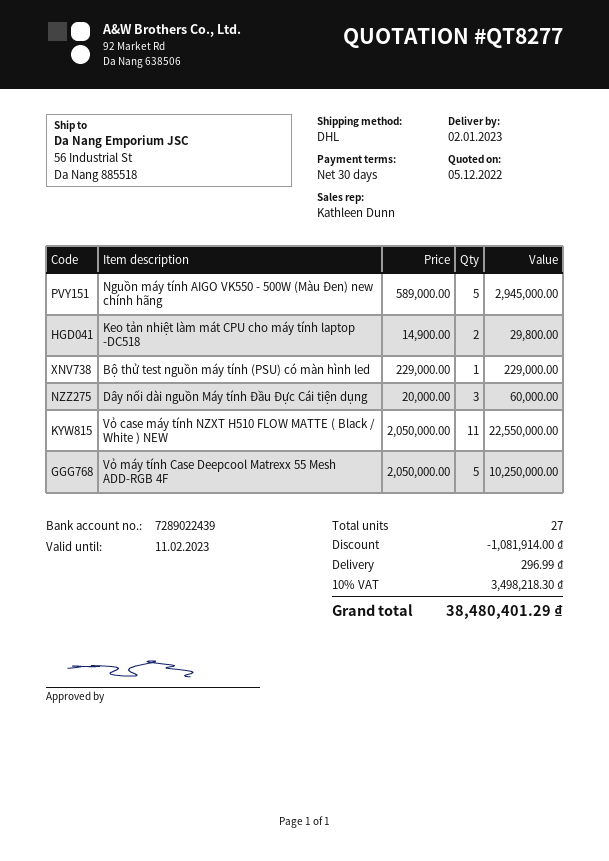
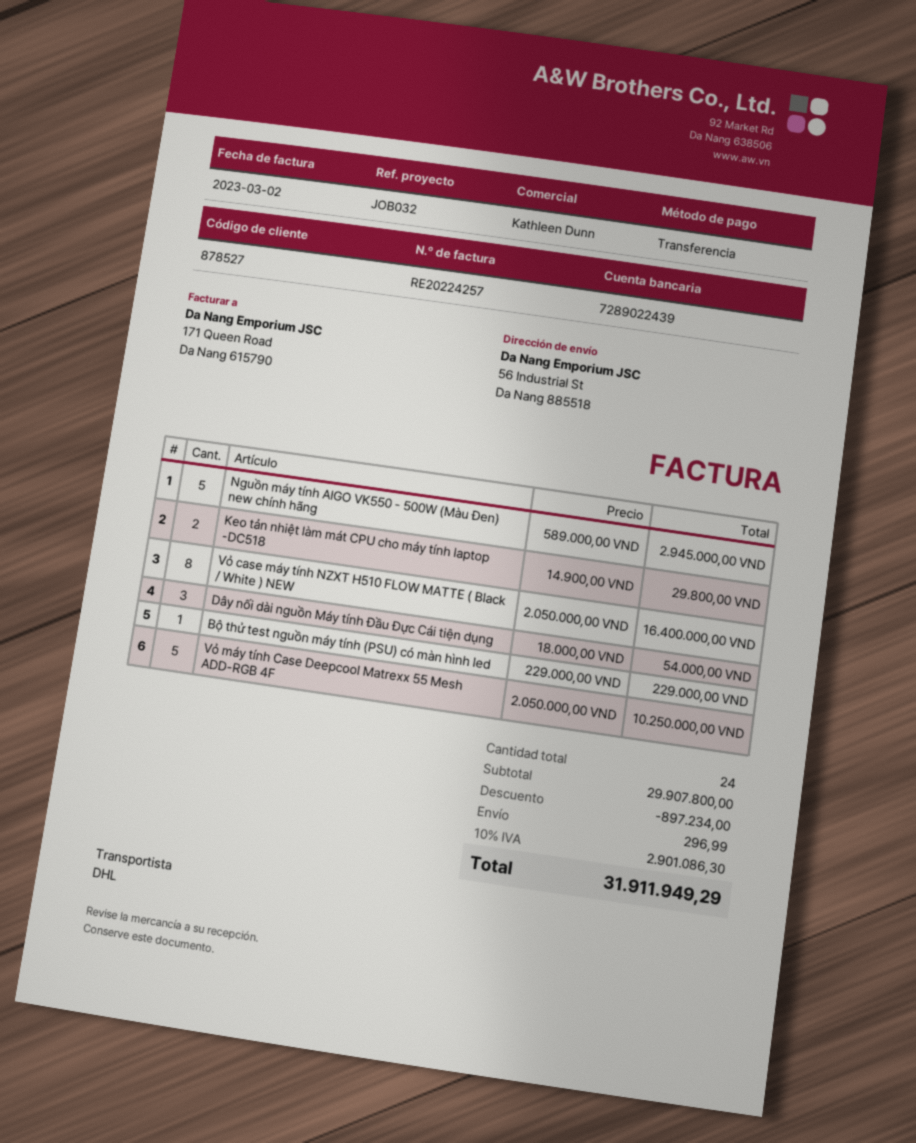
Dây nối dài nguồn Máy tính Đầu Đực Cái tiện dụng: 3 x 20000.00 = 60000.00 -> 3 x 18000.00 = 54000.00
Vỏ case máy tính NZXT H510 FLOW MATTE ( Black / White ) NEW: 11 x 2050000.00 = 22550000.00 -> 8 x 2050000.00 = 16400000.00
total quantity: 27 -> 24
discount: 1081914.00 -> 897234.00
tax: 10% = 3498218.30 -> 10% = 2901086.30
total: 38480401.29 -> 31911949.29

